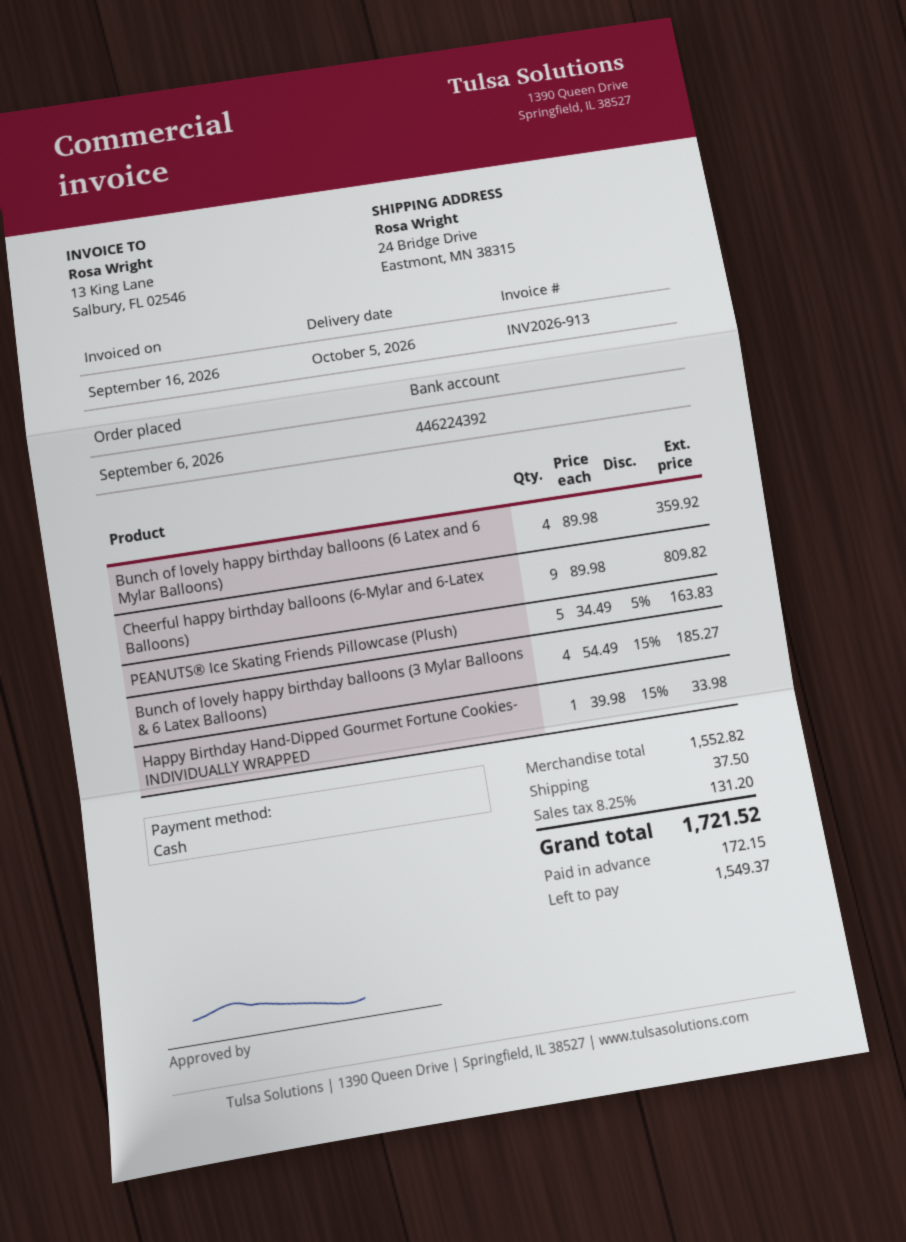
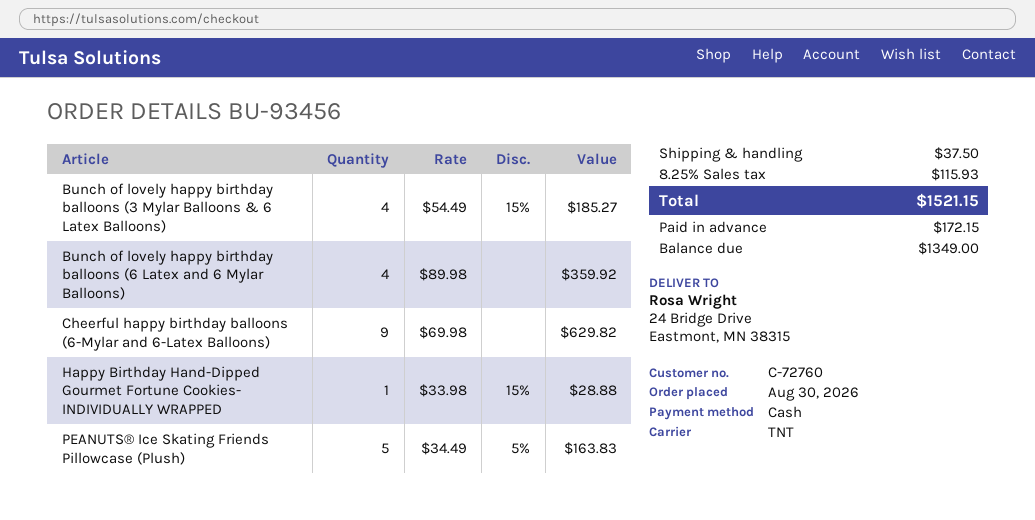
order date: 2026-09-06 -> 2026-08-30
Cheerful happy birthday balloons (6-Mylar and 6-Latex Balloons): 9 x 89.98 = 809.82 -> 9 x 69.98 = 629.82
Happy Birthday Hand-Dipped Gourmet Fortune Cookies- INDIVIDUALLY WRAPPED: 1 x 39.98 - 15% = 33.98 -> 1 x 33.98 - 15% = 28.88
tax: 8.25% = 131.20 -> 8.25% = 115.93
total: 1721.52 -> 1521.15
balance: 1549.37 -> 1349.00

